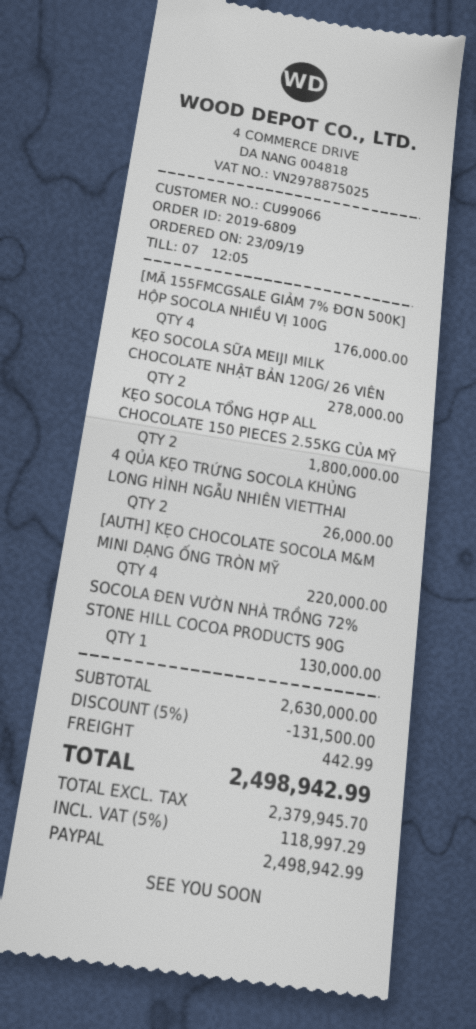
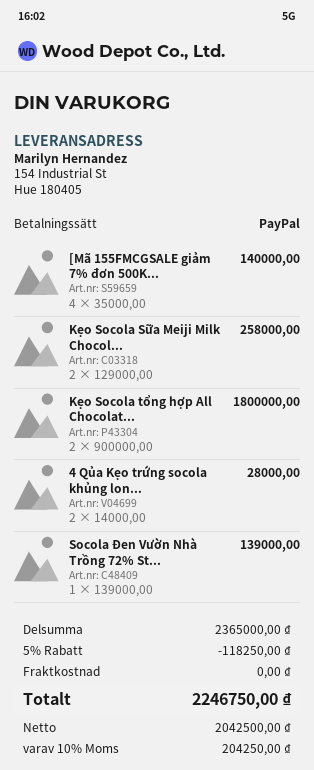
[MÃ 155FMCGSALE GIẢM 7% ĐƠN 500K] HỘP SOCOLA NHIỀU VỊ 100G: 4 for 176000.00 -> 4 for 140000.00
KẸO SOCOLA SỮA MEIJI MILK CHOCOLATE NHẬT BẢN 120G/ 26 VIÊN: 2 for 278000.00 -> 2 for 258000.00
4 QỦA KẸO TRỨNG SOCOLA KHỦNG LONG HÌNH NGẪU NHIÊN VIETTHAI: 2 for 26000.00 -> 2 for 28000.00
[AUTH] KẸO CHOCOLATE SOCOLA M&M MINI DẠNG ỐNG TRÒN MỸ: 4 for 220000.00 -> none
SOCOLA ĐEN VƯỜN NHÀ TRỒNG 72% STONE HILL COCOA PRODUCTS 90G: 1 for 130000.00 -> 1 for 139000.00
subtotal: 2630000.00 -> 2365000.00
discount: 5% = 131500.00 -> 5% = 118250.00
shipping: 442.99 -> 0.00
net: 2379945.70 -> 2042500.00
tax: 5% = 118997.29 -> 10% = 204250.00
total: 2498942.99 -> 2246750.00

